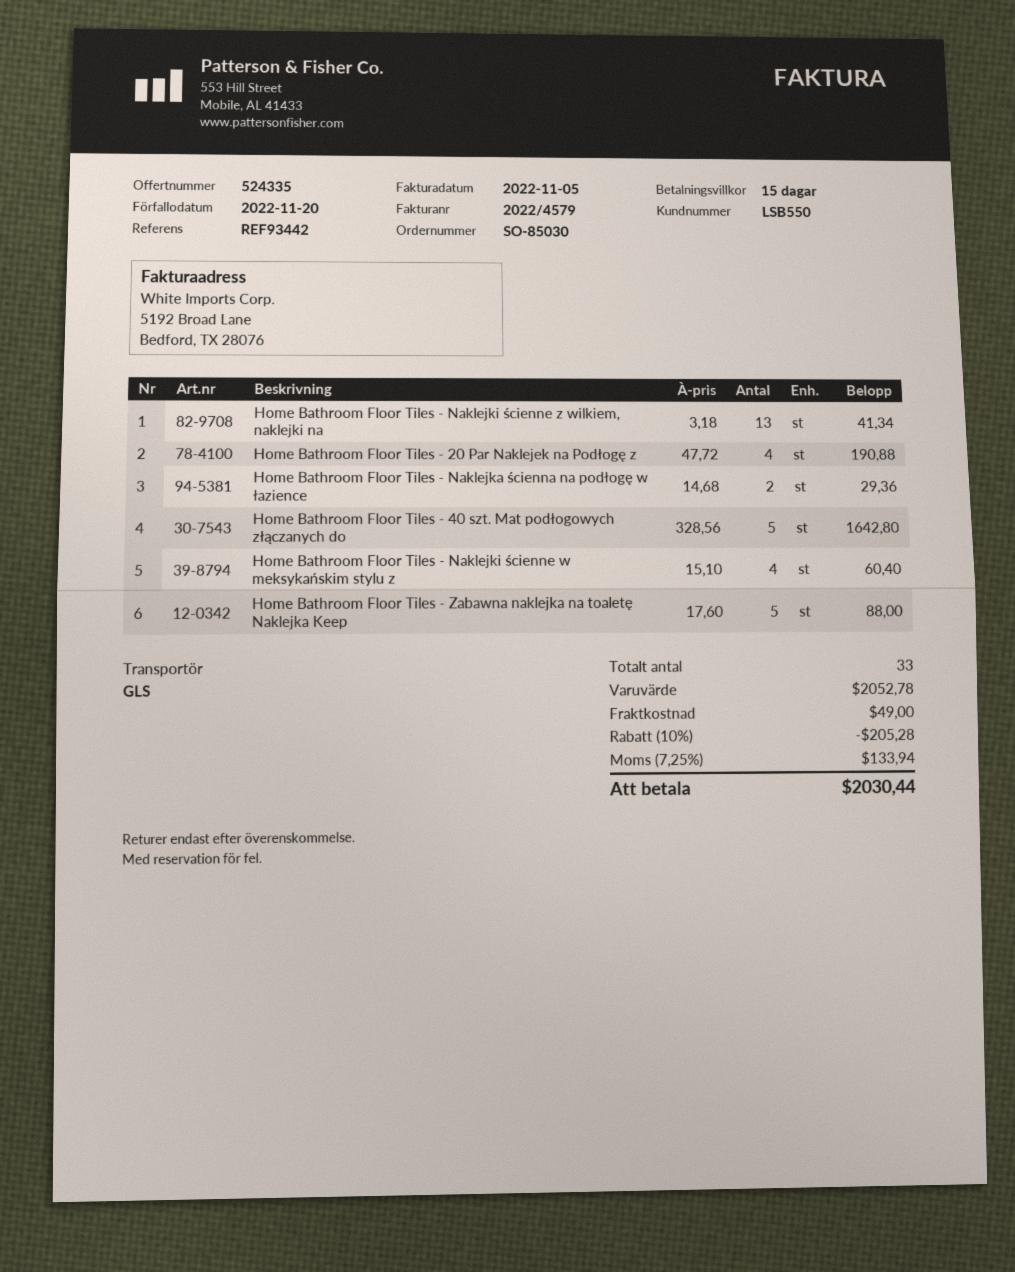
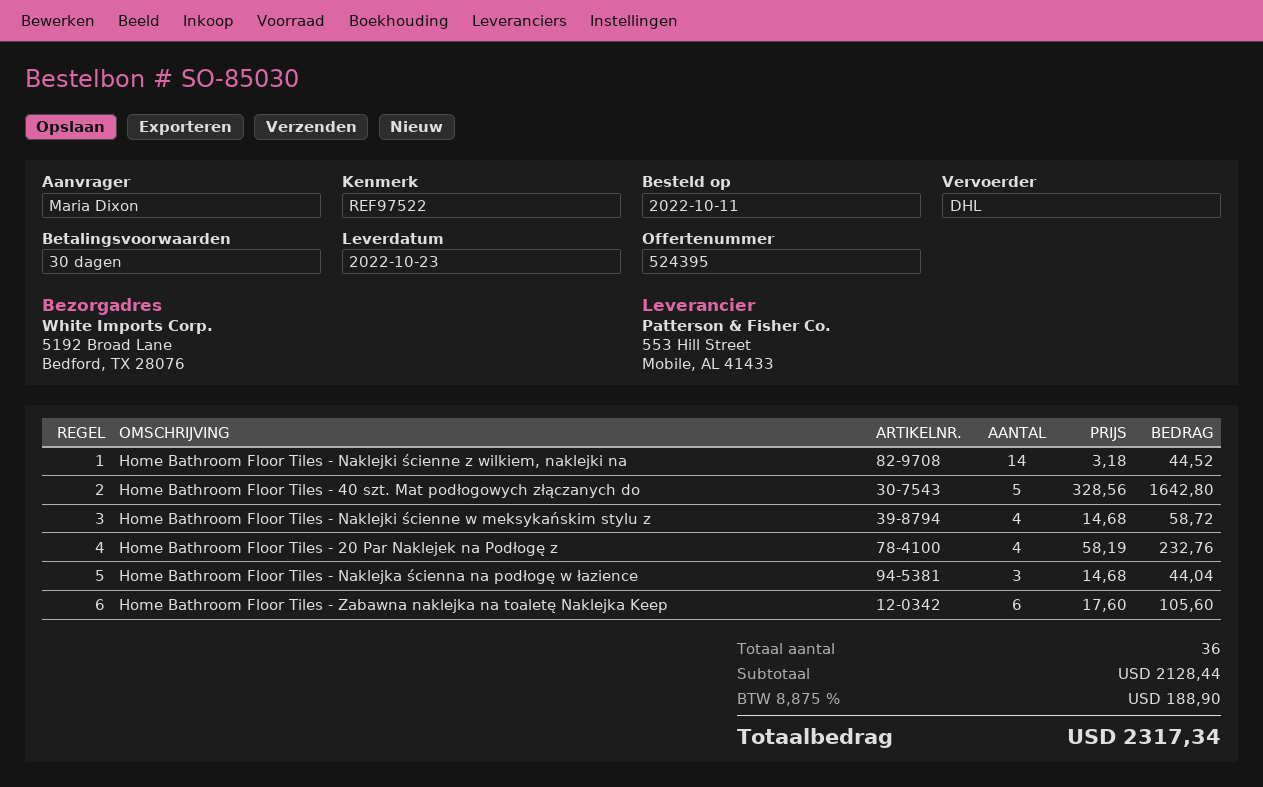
quote number: 524335 -> 524395
payment terms: 15 days -> 30 days
reference: REF93442 -> REF97522
shipping method: GLS -> DHL
Home Bathroom Floor Tiles - Naklejki ścienne z wilkiem, naklejki na: 13 x 3.18 = 41.34 -> 14 x 3.18 = 44.52
Home Bathroom Floor Tiles - 20 Par Naklejek na Podłogę z: 4 x 47.72 = 190.88 -> 4 x 58.19 = 232.76
Home Bathroom Floor Tiles - Naklejka ścienna na podłogę w łazience: 2 x 14.68 = 29.36 -> 3 x 14.68 = 44.04
Home Bathroom Floor Tiles - Naklejki ścienne w meksykańskim stylu z: 4 x 15.10 = 60.40 -> 4 x 14.68 = 58.72
Home Bathroom Floor Tiles - Zabawna naklejka na toaletę Naklejka Keep: 5 x 17.60 = 88.00 -> 6 x 17.60 = 105.60
total quantity: 33 -> 36
subtotal: 2052.78 -> 2128.44
discount: 10% = 205.28 -> none
shipping: 49.00 -> none
tax: 7.25% = 133.94 -> 8.875% = 188.90
total: 2030.44 -> 2317.34

